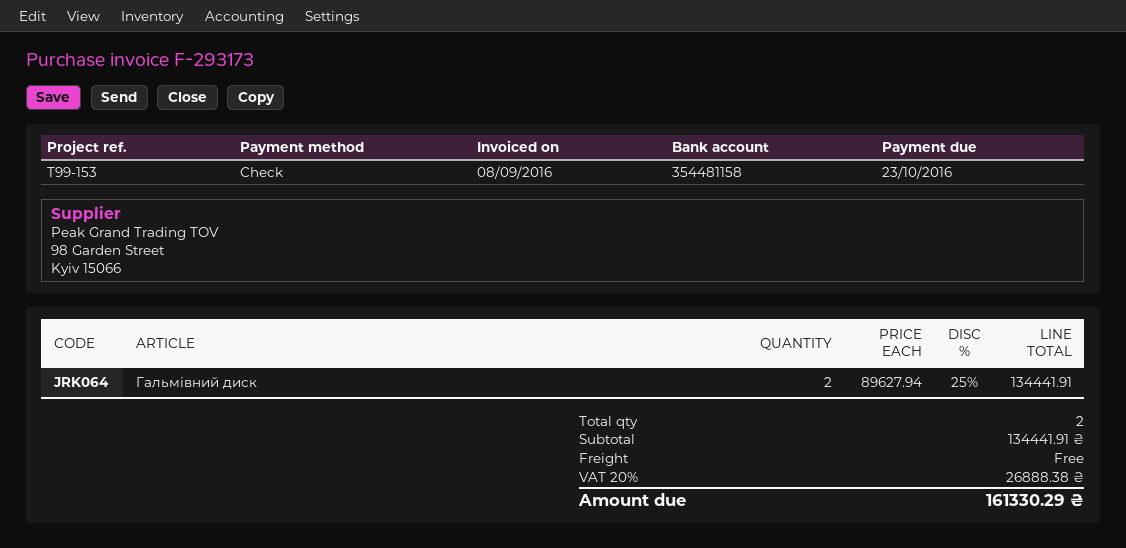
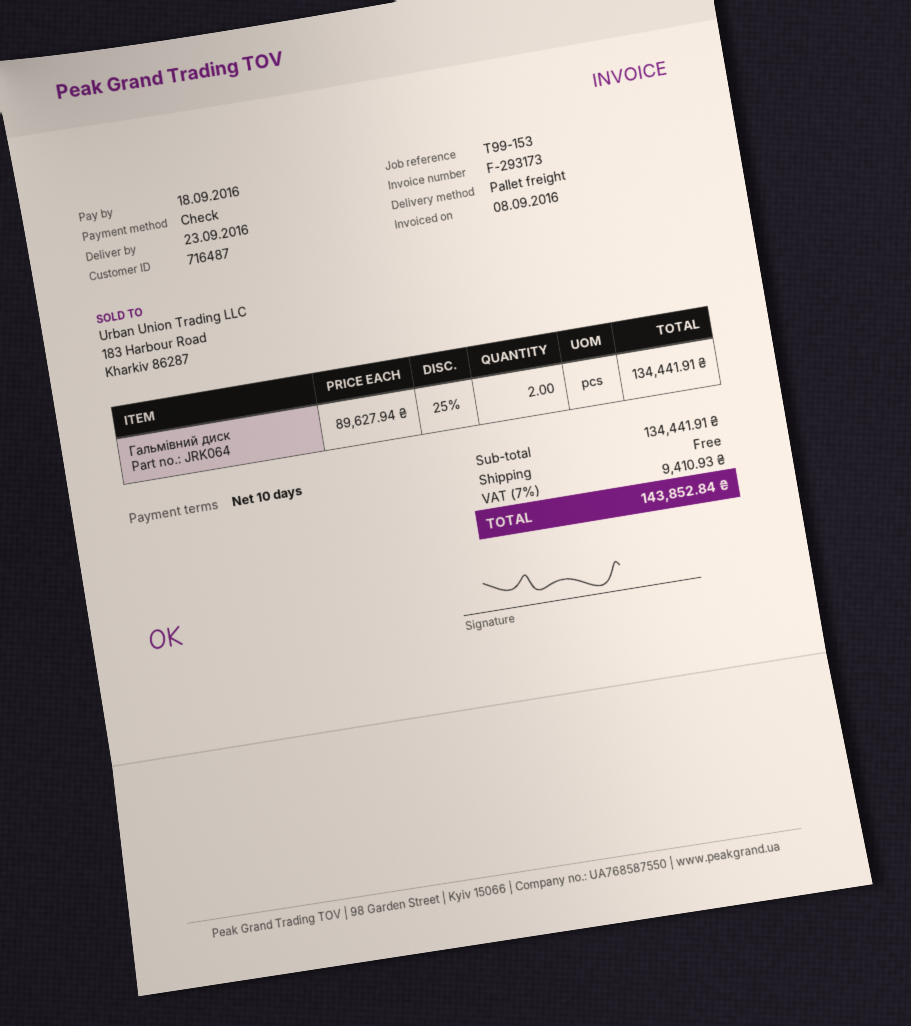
due date: 2016-10-23 -> 2016-09-18
tax: 20% = 26888.38 -> 7% = 9410.93
total: 161330.29 -> 143852.84

